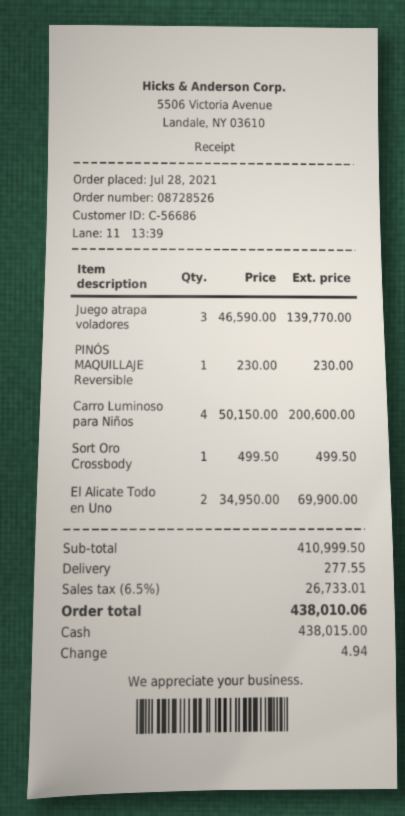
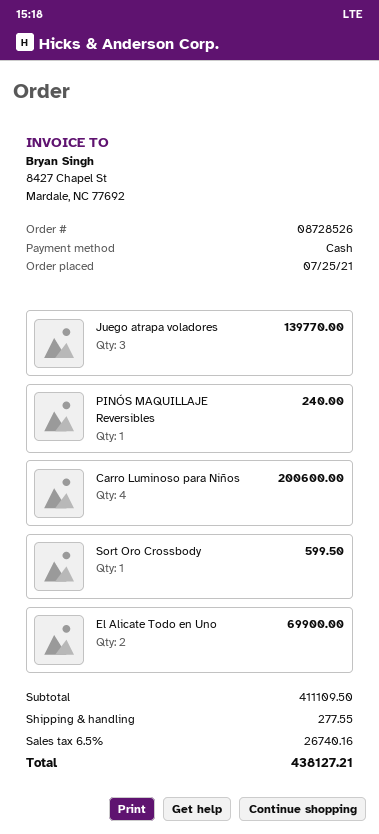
order date: 2021-07-28 -> 2021-07-25
PINÓS MAQUILLAJE Reversible: 1 for 230.00 -> 1 for 240.00
Sort Oro Crossbody: 1 for 499.50 -> 1 for 599.50
subtotal: 410999.50 -> 411109.50
tax: 6.5% = 26733.01 -> 6.5% = 26740.16
total: 438010.06 -> 438127.21

